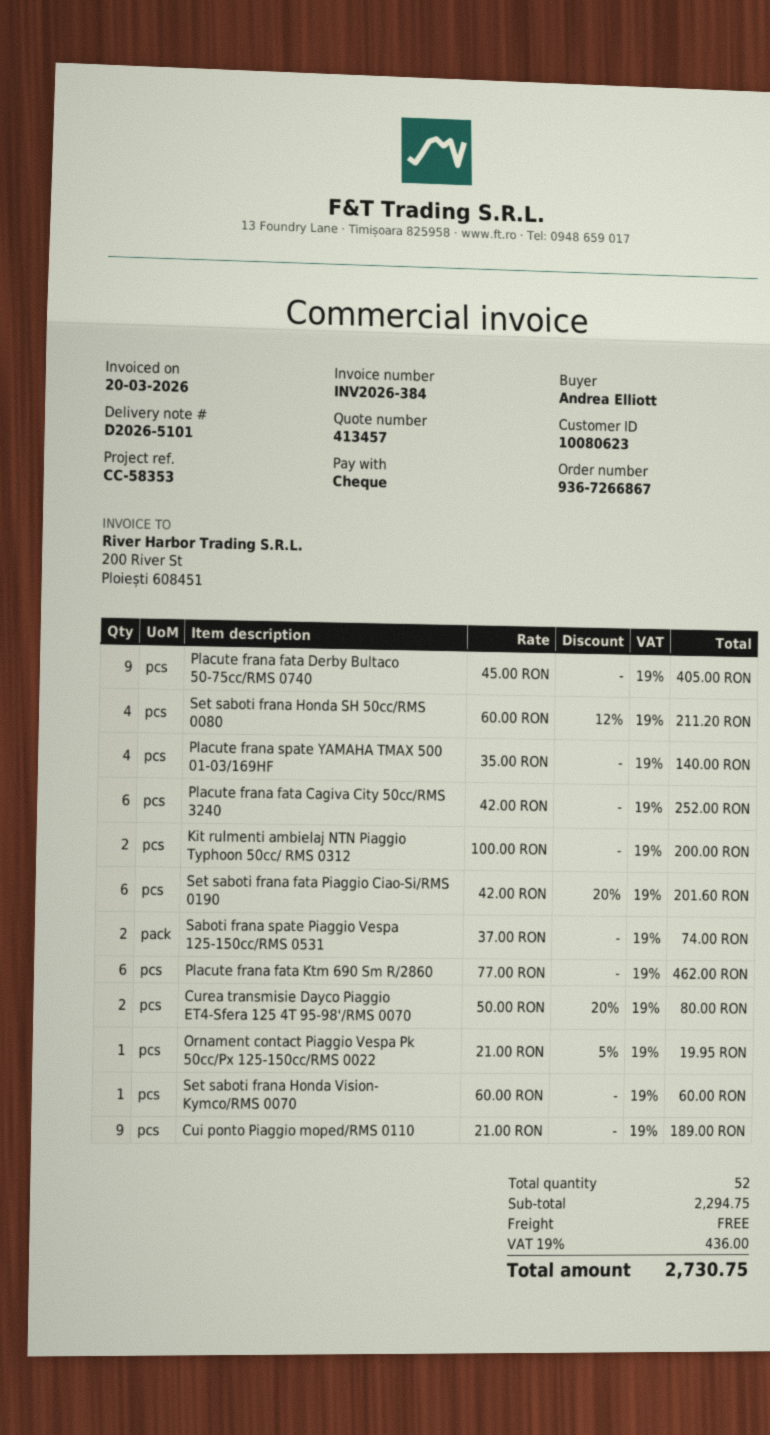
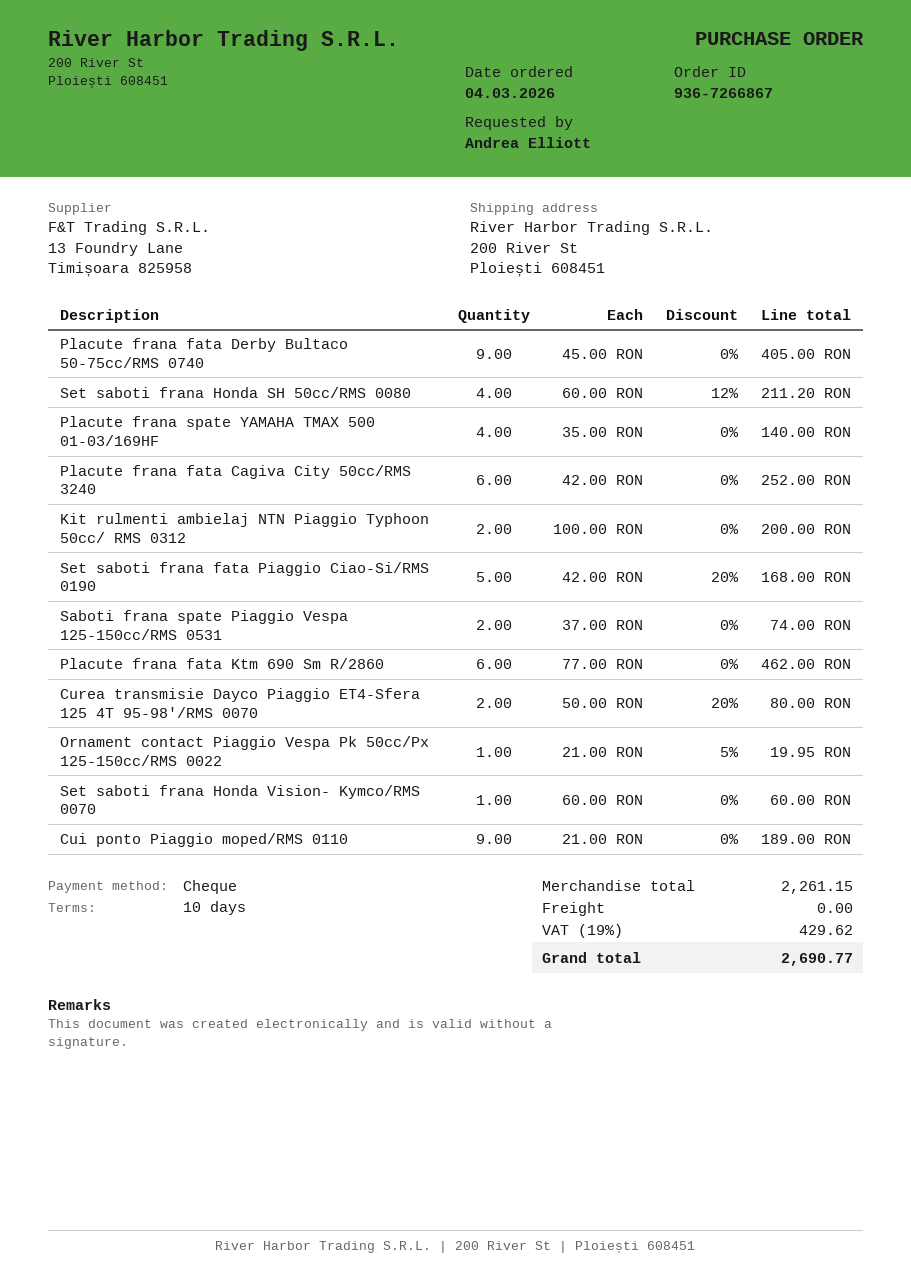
Set saboti frana fata Piaggio Ciao-Si/RMS 0190: 6 x 42.00 - 20% = 201.60 -> 5 x 42.00 - 20% = 168.00
subtotal: 2294.75 -> 2261.15
tax: 19% = 436.00 -> 19% = 429.62
total: 2730.75 -> 2690.77

